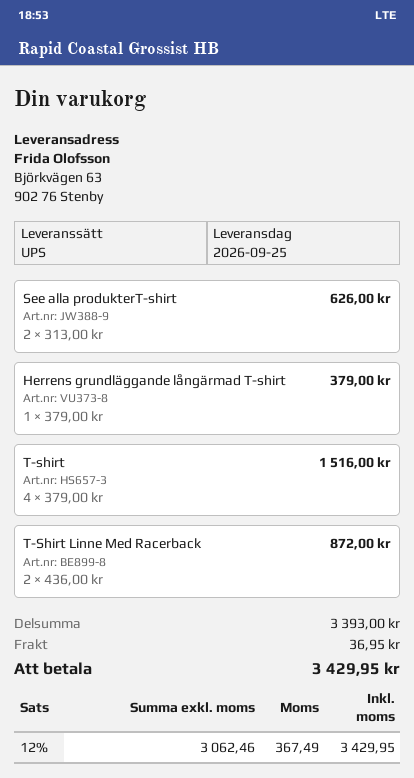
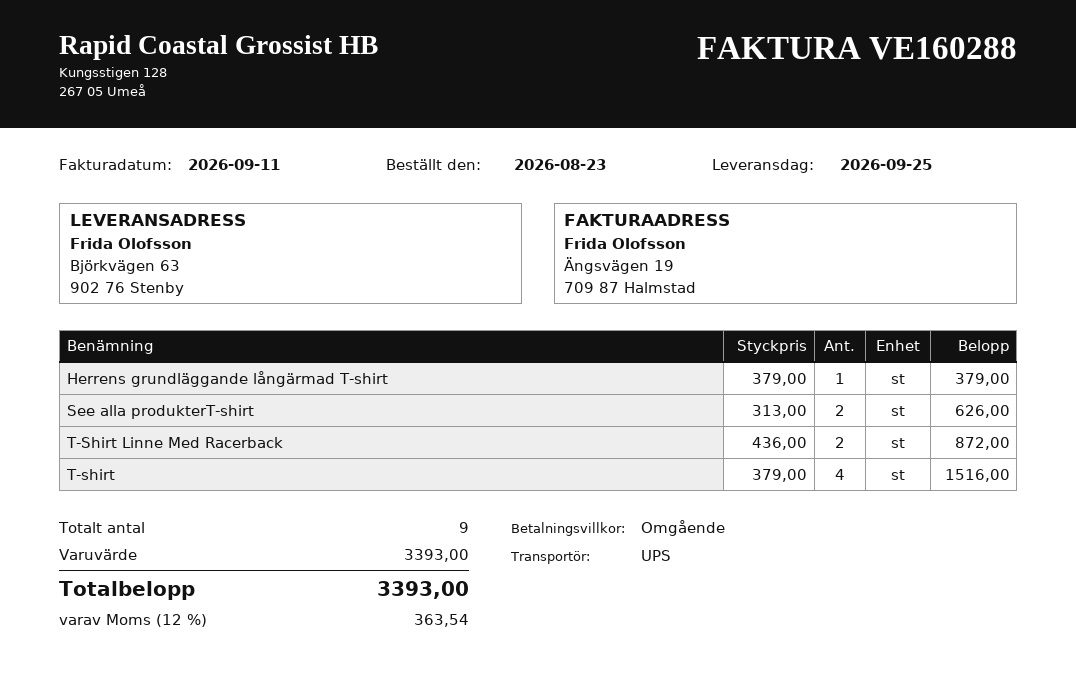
shipping: 36.95 -> none
tax: 12% = 367.49 -> 12% = 363.54
total: 3429.95 -> 3393.00

